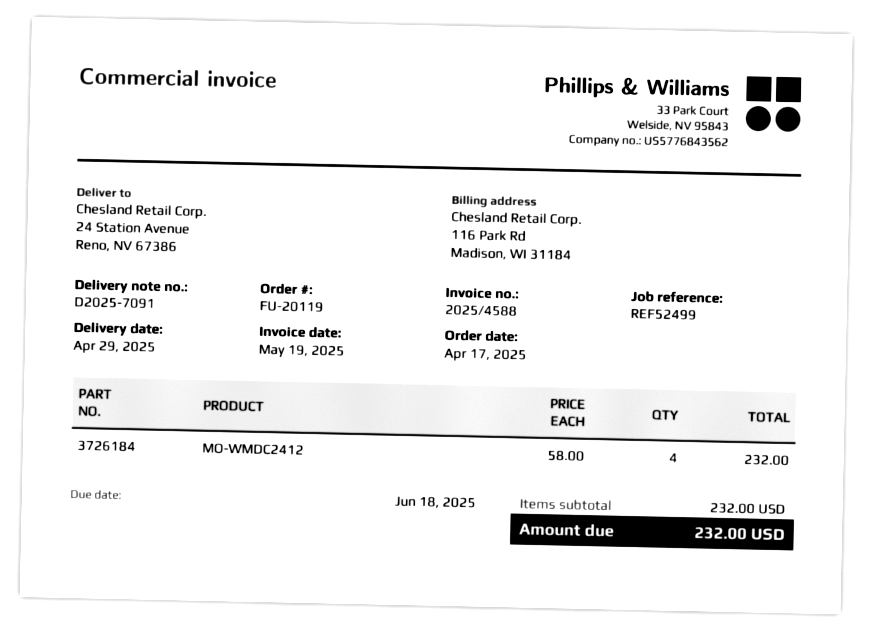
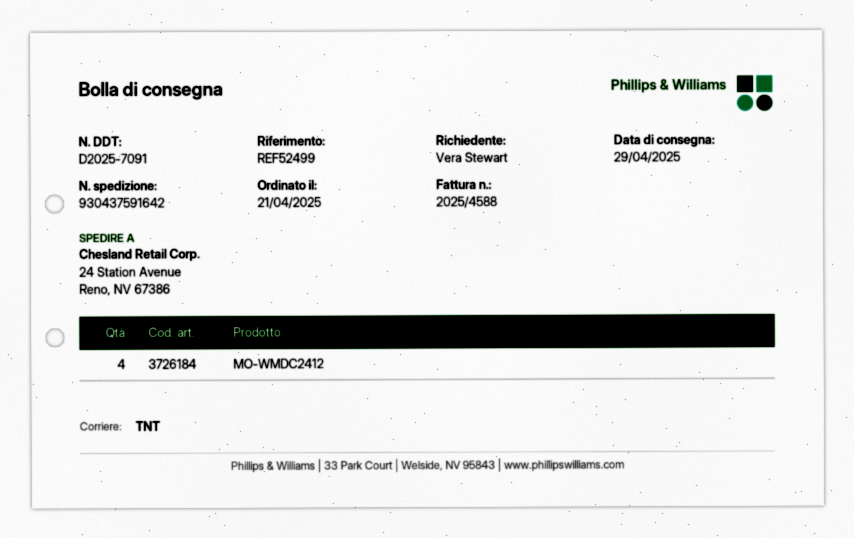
order date: 2025-04-17 -> 2025-04-21

